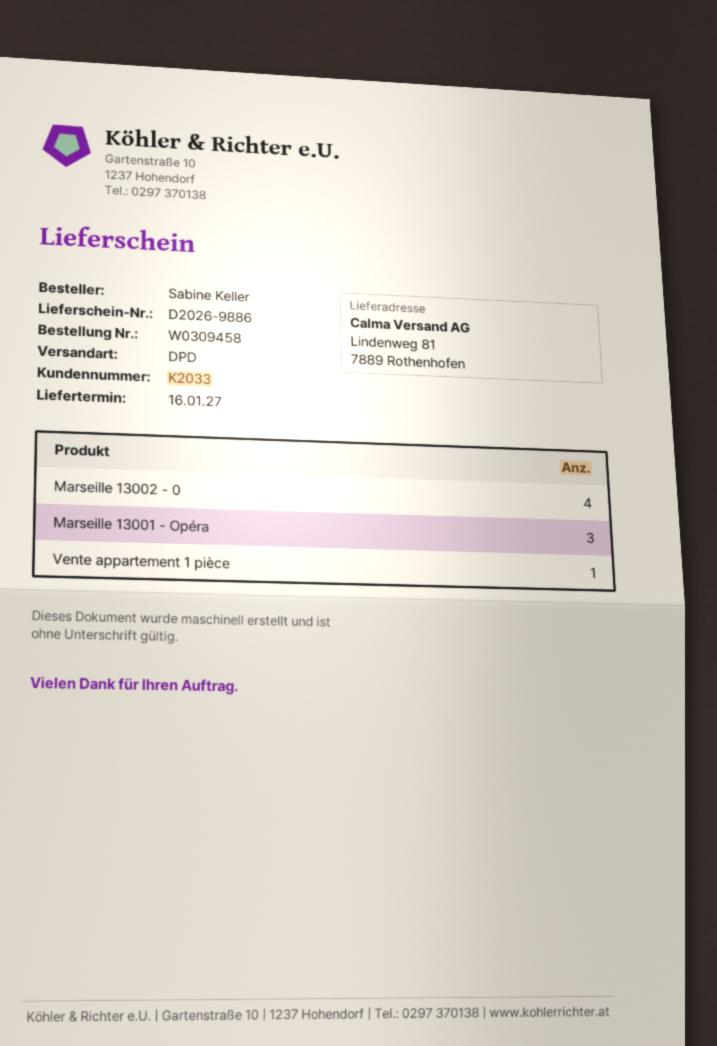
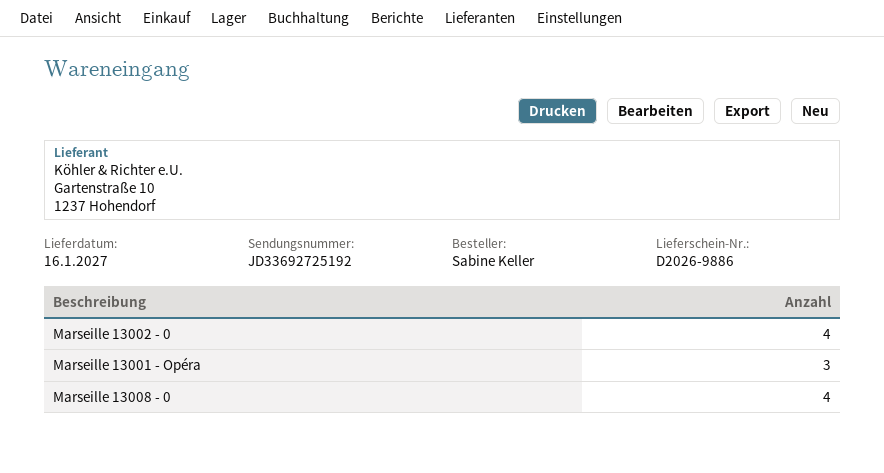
Vente appartement 1 pièce: 1 -> none
Marseille 13008 - 0: none -> 4

